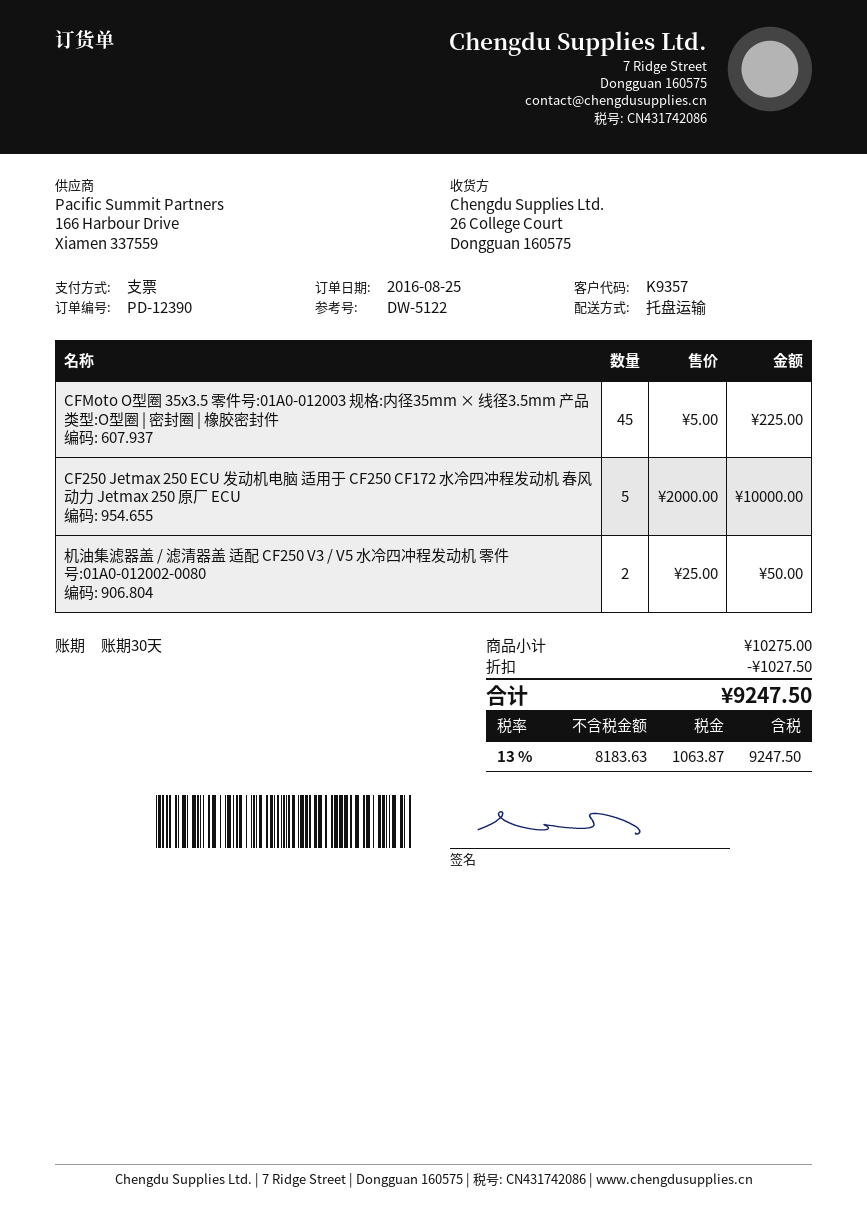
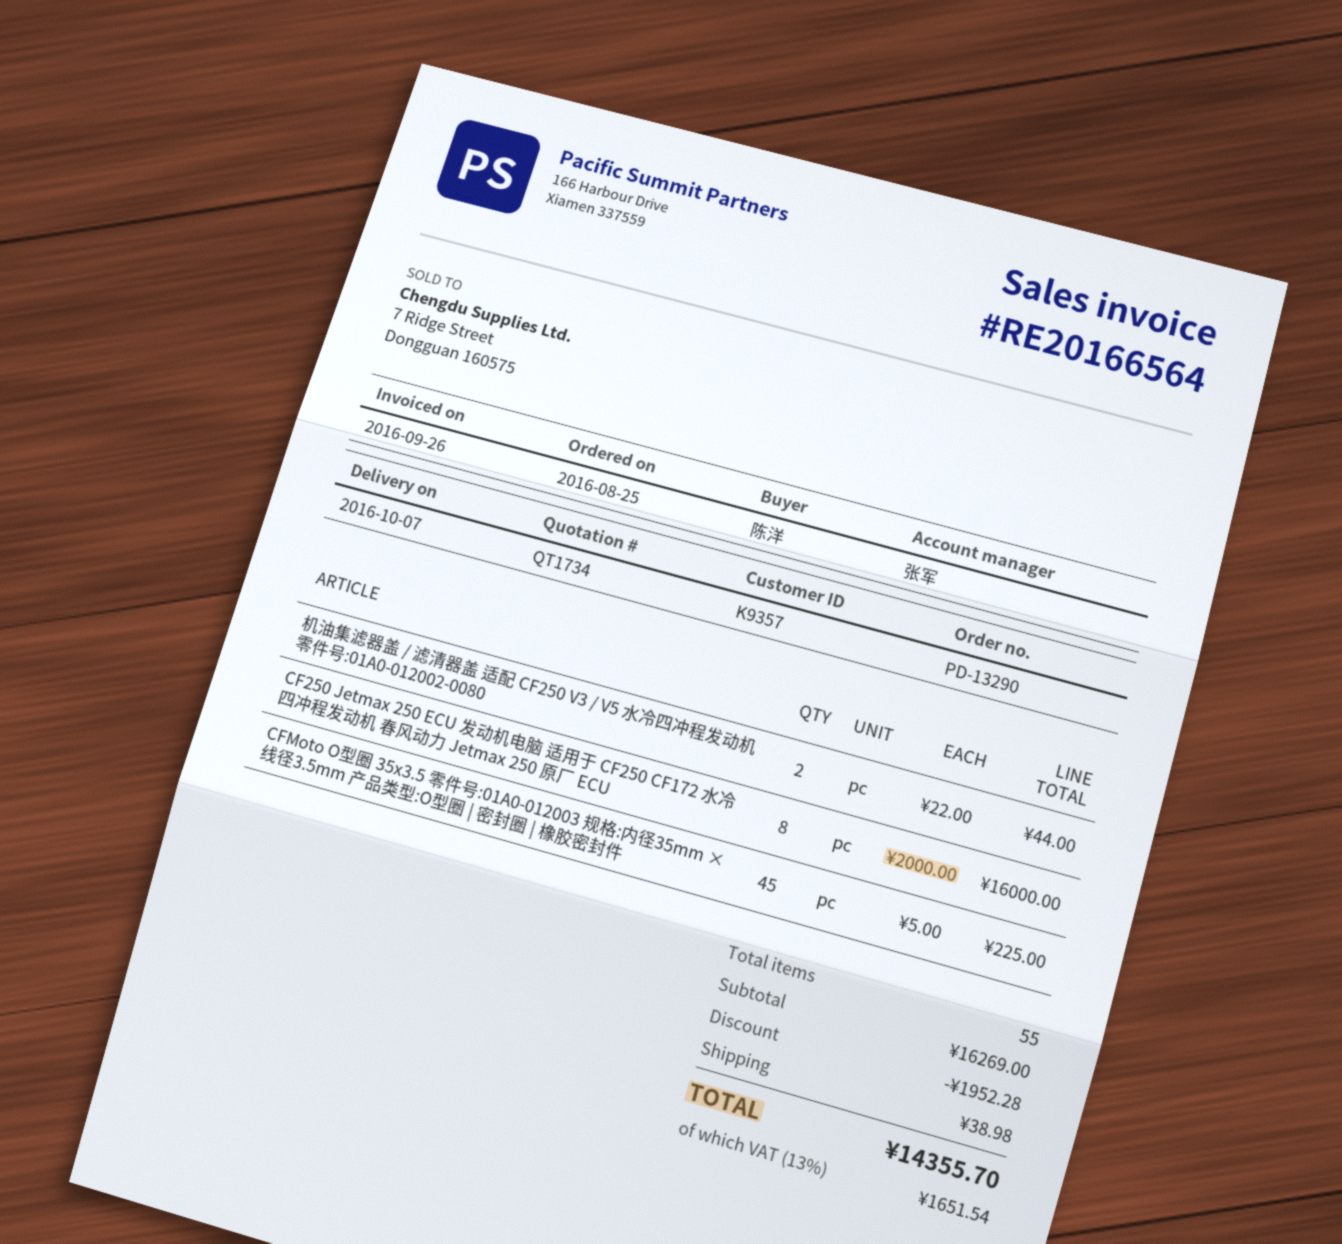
order number: PD-12390 -> PD-13290
CF250 Jetmax 250 ECU 发动机电脑 适用于 CF250 CF172 水冷四冲程发动机 春风动力 Jetmax 250 原厂 ECU: 5 x 2000.00 = 10000.00 -> 8 x 2000.00 = 16000.00
机油集滤器盖 / 滤清器盖 适配 CF250 V3 / V5 水冷四冲程发动机 零件号:01A0-012002-0080: 2 x 25.00 = 50.00 -> 2 x 22.00 = 44.00
subtotal: 10275.00 -> 16269.00
discount: 1027.50 -> 1952.28
shipping: none -> 38.98
tax: 13% = 1063.87 -> 13% = 1651.54
total: 9247.50 -> 14355.70

